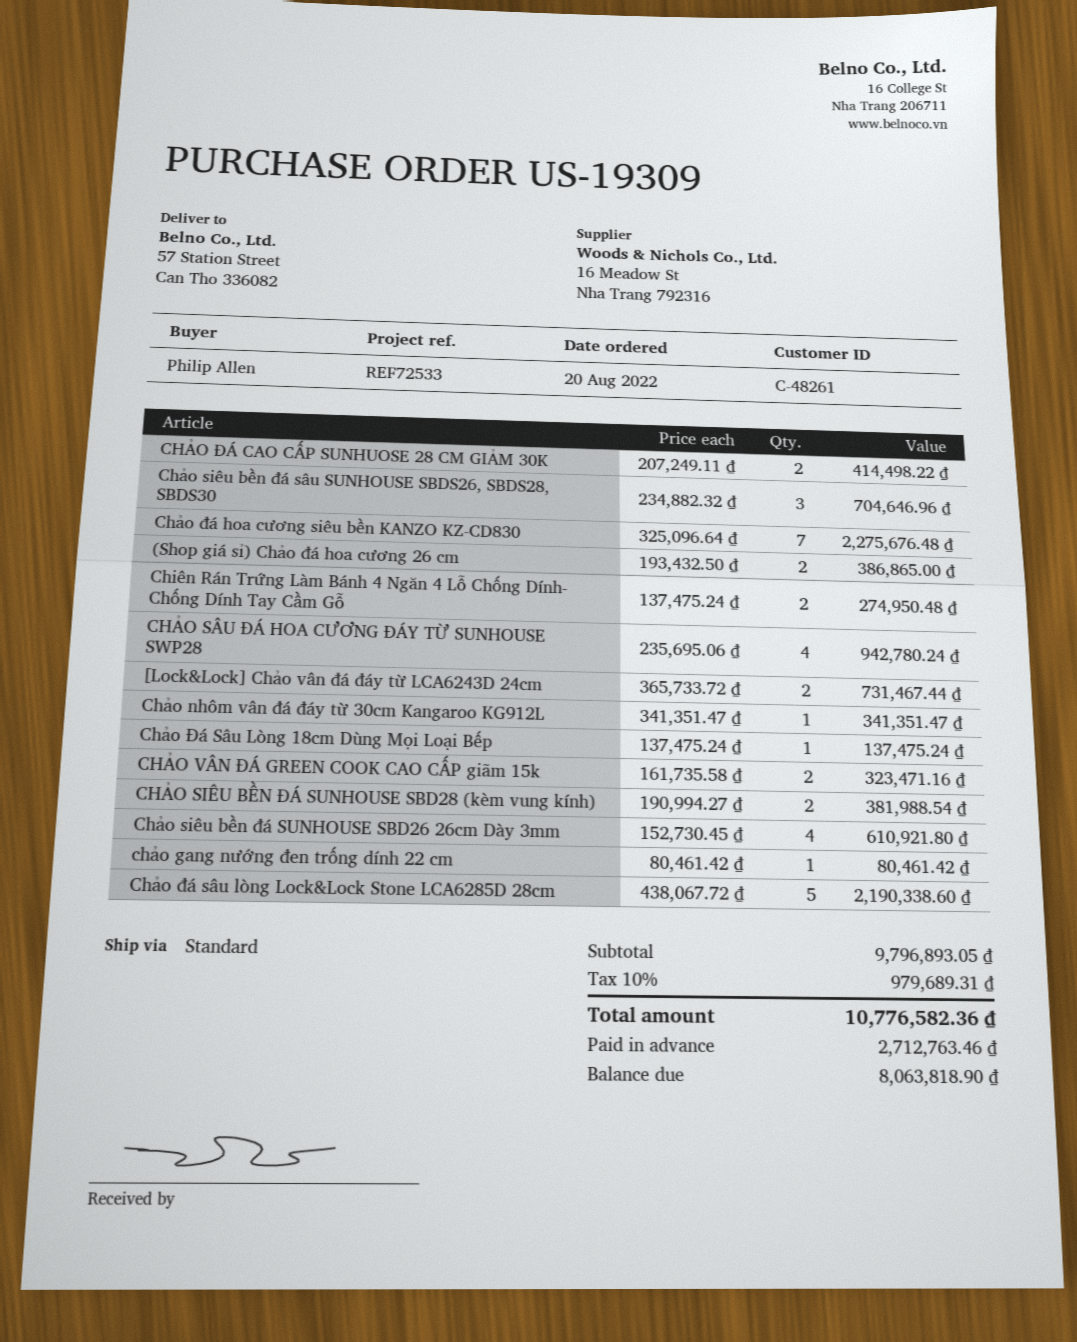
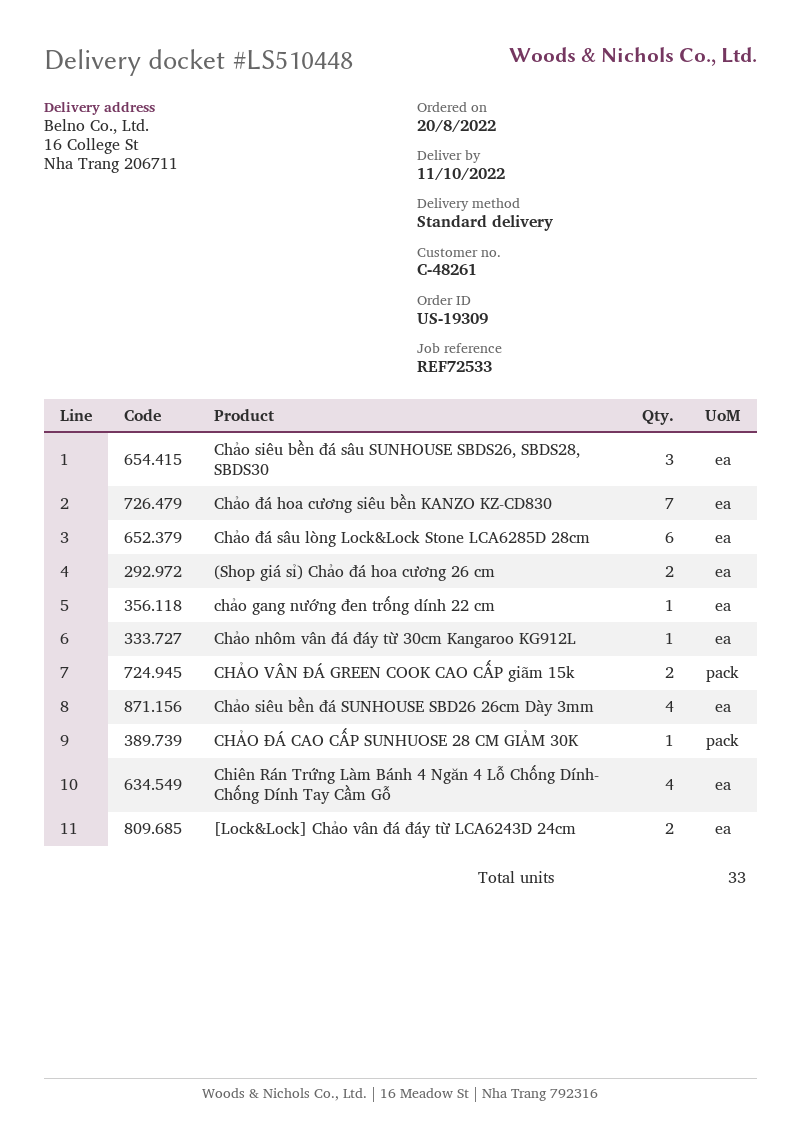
ship to: 57 Station Street, Can Tho 336082 -> 16 College St, Nha Trang 206711
CHẢO ĐÁ CAO CẤP SUNHUOSE 28 CM GIẢM 30K: 2 -> 1
Chiên Rán Trứng Làm Bánh 4 Ngăn 4 Lỗ Chống Dính- Chống Dính Tay Cầm Gỗ: 2 -> 4
CHẢO SÂU ĐÁ HOA CƯƠNG ĐÁY TỪ SUNHOUSE SWP28: 4 -> none
Chảo Đá Sâu Lòng 18cm Dùng Mọi Loại Bếp: 1 -> none
CHẢO SIÊU BỀN ĐÁ SUNHOUSE SBD28 (kèm vung kính): 2 -> none
Chảo đá sâu lòng Lock&Lock Stone LCA6285D 28cm: 5 -> 6

